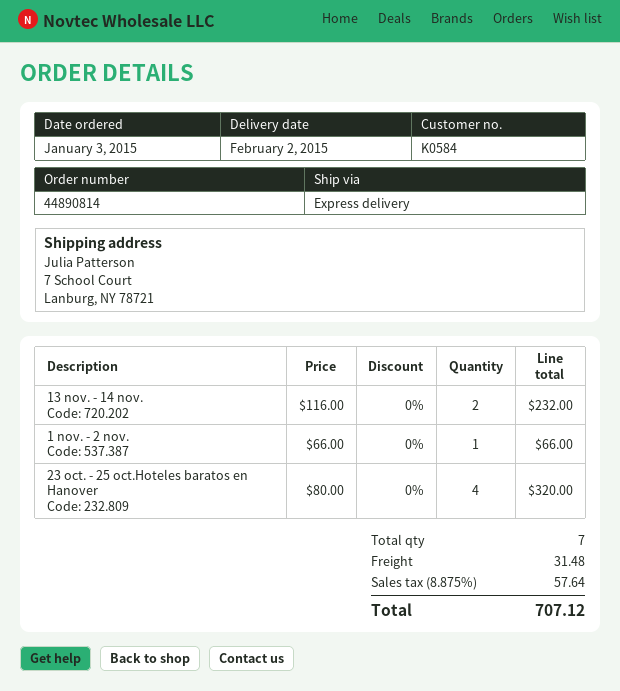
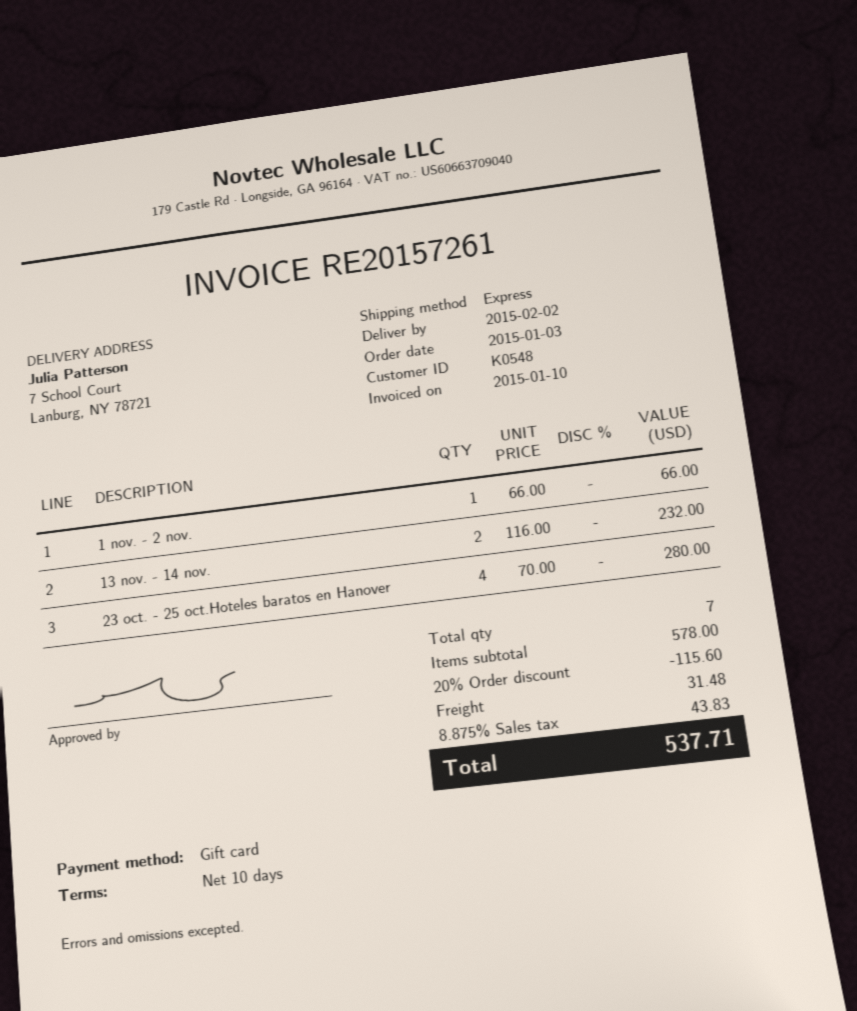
customer number: K0584 -> K0548
23 oct. - 25 oct.Hoteles baratos en Hanover: 4 x 80.00 = 320.00 -> 4 x 70.00 = 280.00
discount: none -> 20% = 115.60
tax: 8.875% = 57.64 -> 8.875% = 43.83
total: 707.12 -> 537.71

